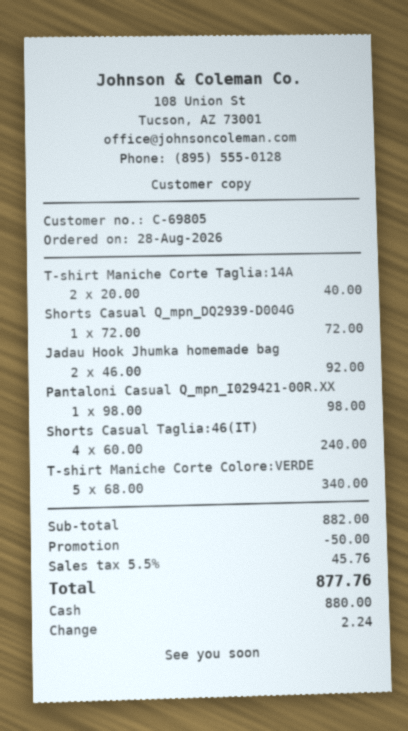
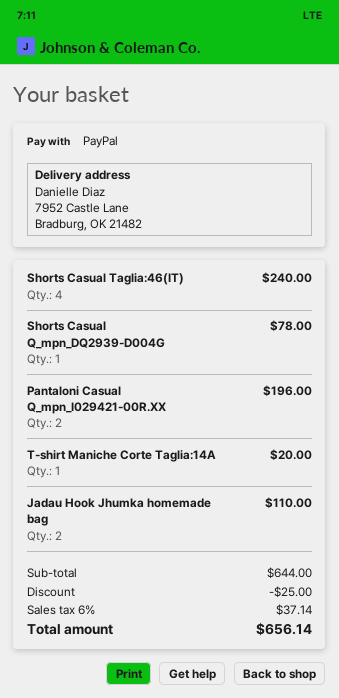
payment method: cash -> PayPal
T-shirt Maniche Corte Taglia:14A: 2 for 40.00 -> 1 for 20.00
Shorts Casual Q_mpn_DQ2939-D004G: 1 for 72.00 -> 1 for 78.00
Jadau Hook Jhumka homemade bag: 2 for 92.00 -> 2 for 110.00
Pantaloni Casual Q_mpn_I029421-00R.XX: 1 for 98.00 -> 2 for 196.00
T-shirt Maniche Corte Colore:VERDE: 5 for 340.00 -> none
subtotal: 882.00 -> 644.00
discount: 50.00 -> 25.00
tax: 5.5% = 45.76 -> 6% = 37.14
total: 877.76 -> 656.14

